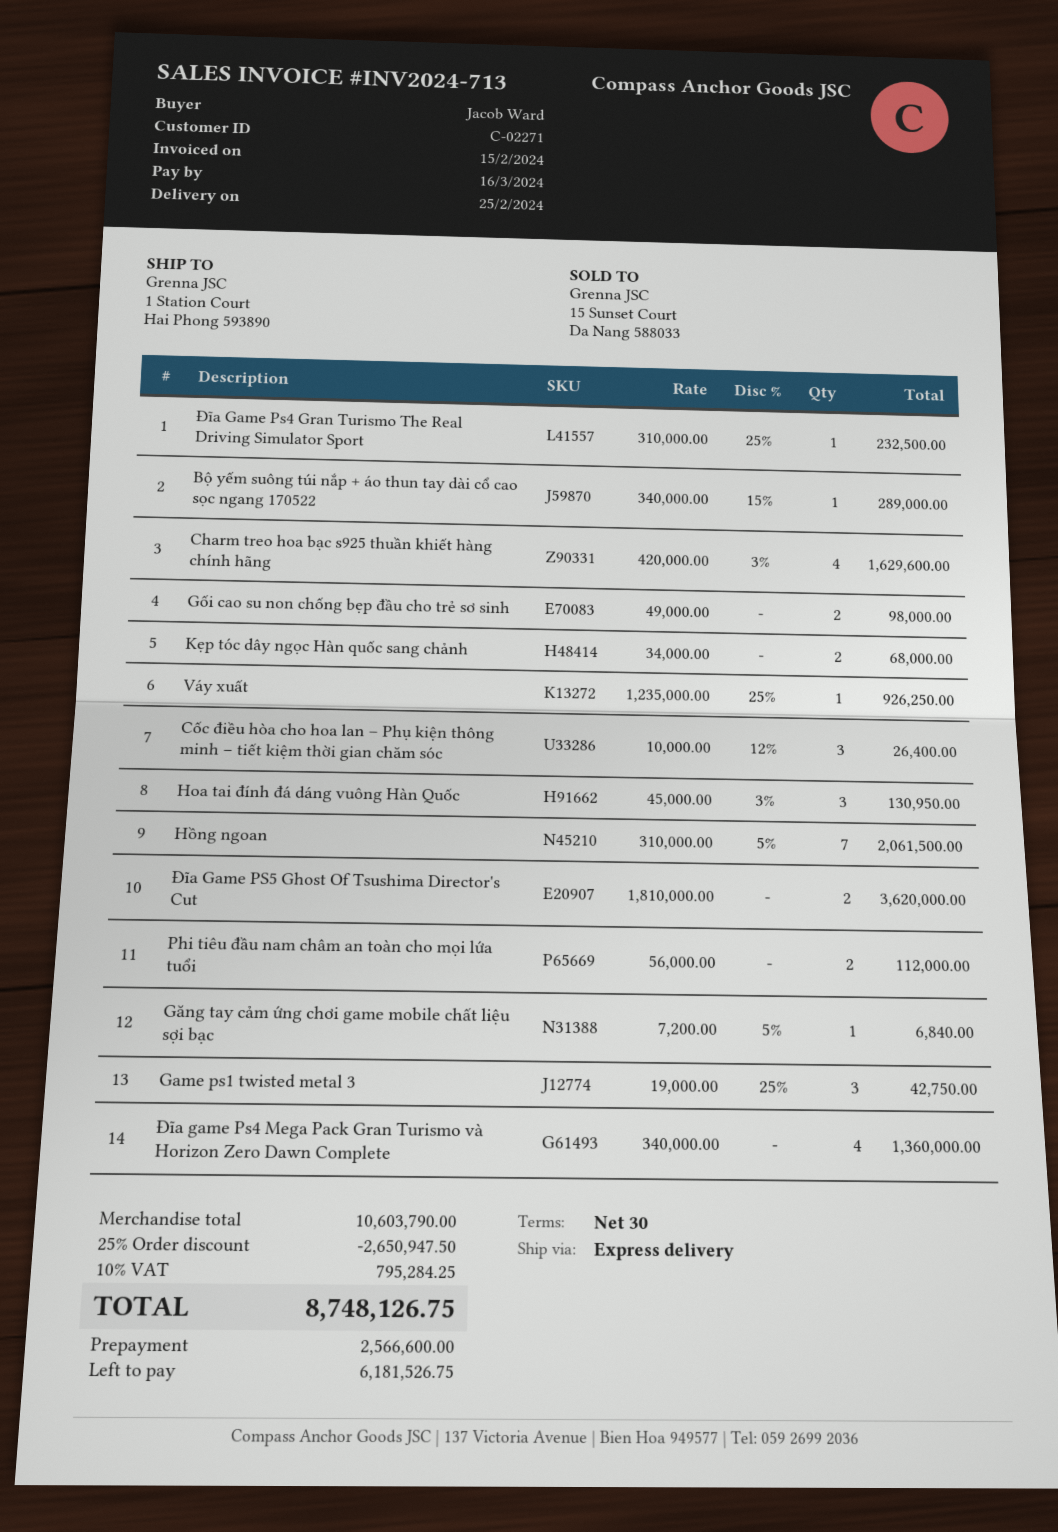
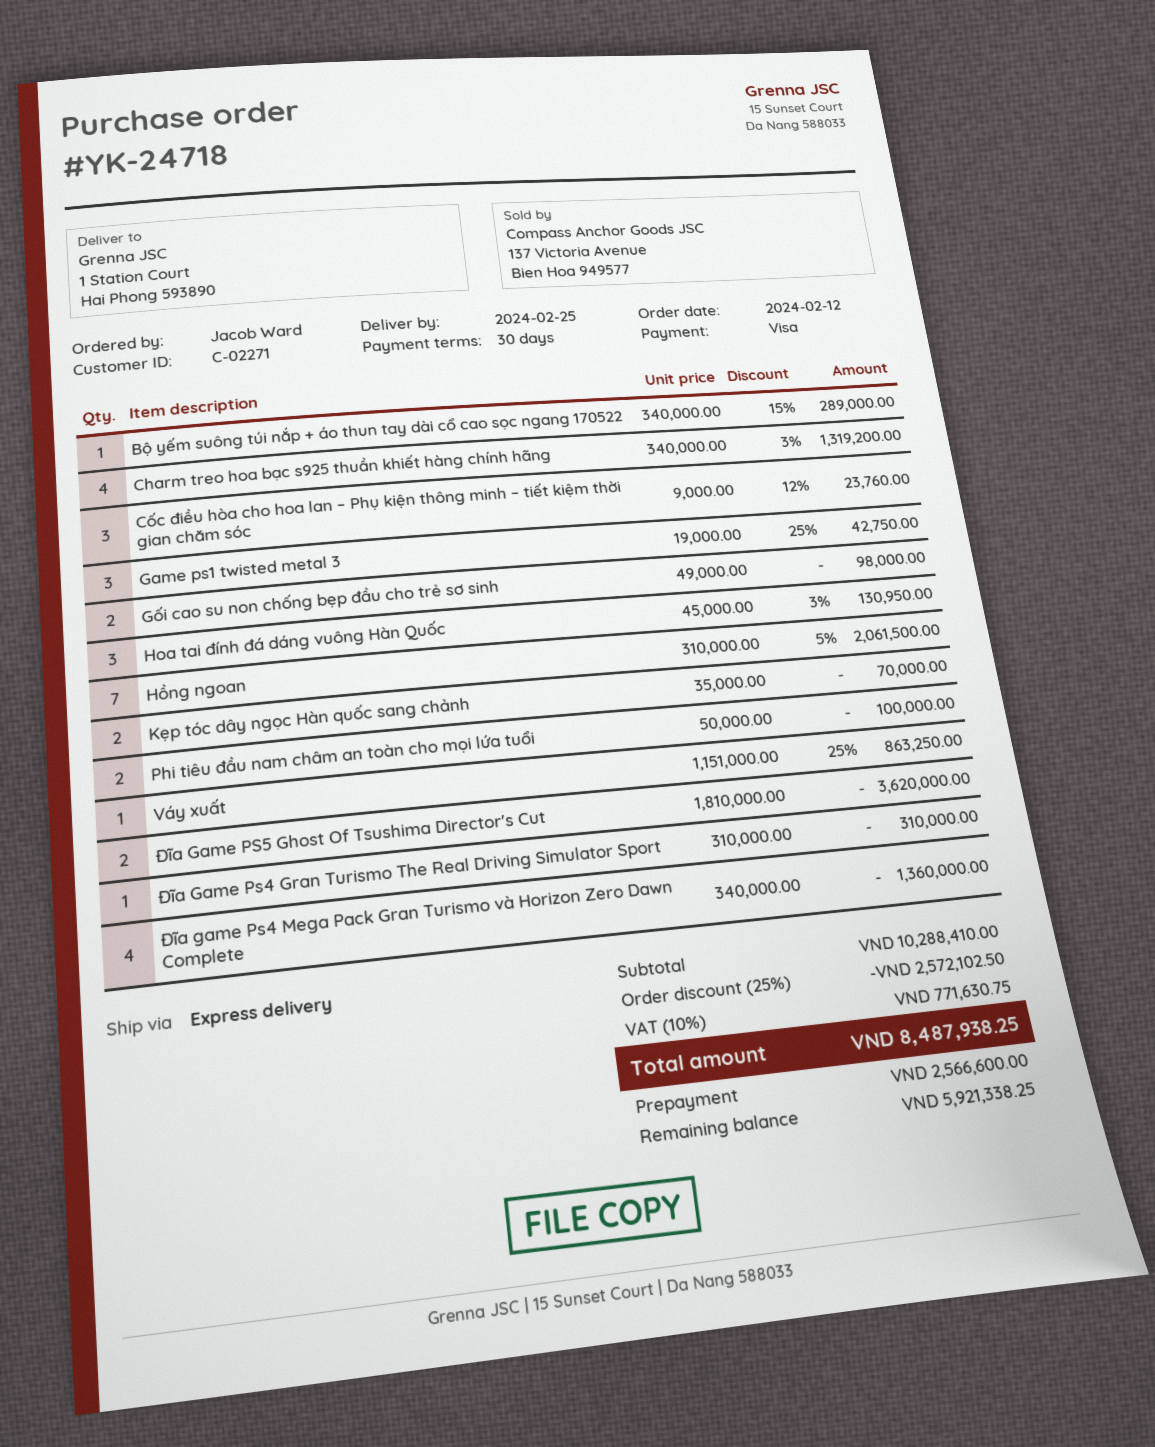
Đĩa Game Ps4 Gran Turismo The Real Driving Simulator Sport: 1 x 310000.00 - 25% = 232500.00 -> 1 x 310000.00 = 310000.00
Charm treo hoa bạc s925 thuần khiết hàng chính hãng: 4 x 420000.00 - 3% = 1629600.00 -> 4 x 340000.00 - 3% = 1319200.00
Kẹp tóc dây ngọc Hàn quốc sang chảnh: 2 x 34000.00 = 68000.00 -> 2 x 35000.00 = 70000.00
Váy xuất: 1 x 1235000.00 - 25% = 926250.00 -> 1 x 1151000.00 - 25% = 863250.00
Cốc điều hòa cho hoa lan – Phụ kiện thông minh – tiết kiệm thời gian chăm sóc: 3 x 10000.00 - 12% = 26400.00 -> 3 x 9000.00 - 12% = 23760.00
Phi tiêu đầu nam châm an toàn cho mọi lứa tuổi: 2 x 56000.00 = 112000.00 -> 2 x 50000.00 = 100000.00
Găng tay cảm ứng chơi game mobile chất liệu sợi bạc: 1 x 7200.00 - 5% = 6840.00 -> none
subtotal: 10603790.00 -> 10288410.00
discount: 25% = 2650947.50 -> 25% = 2572102.50
tax: 10% = 795284.25 -> 10% = 771630.75
total: 8748126.75 -> 8487938.25
balance: 6181526.75 -> 5921338.25

